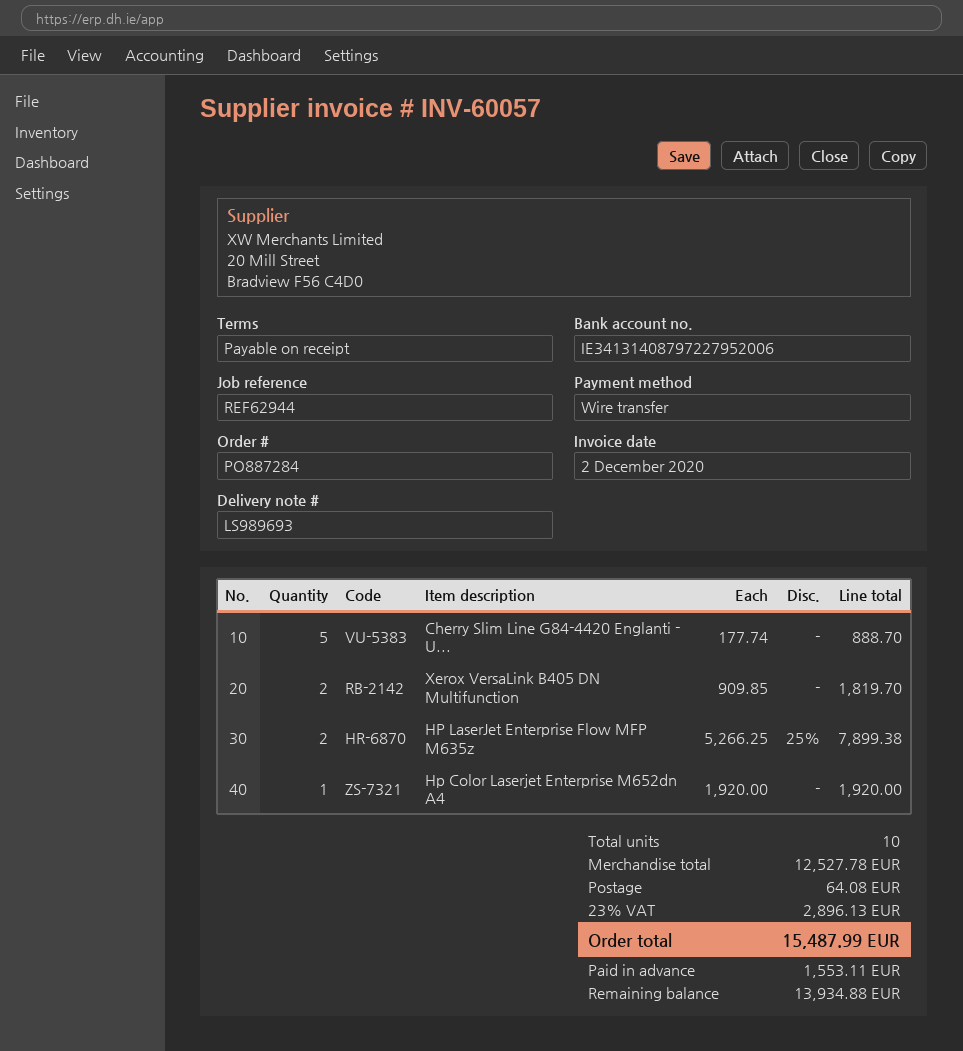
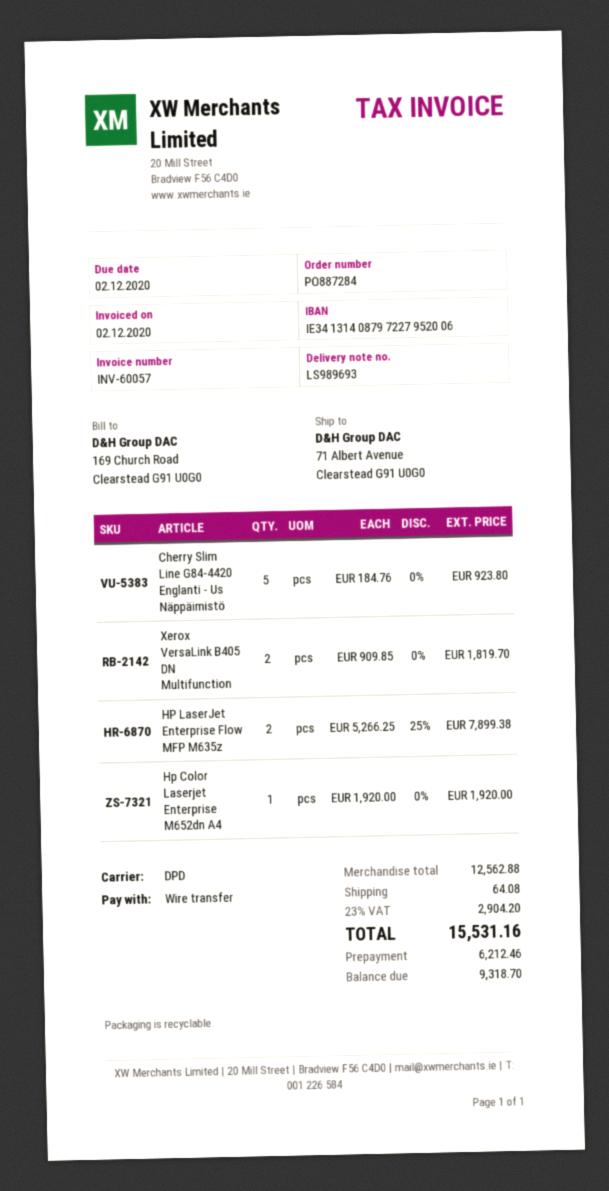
Cherry Slim Line G84-4420 Englanti - U...: 5 x 177.74 = 888.70 -> 5 x 184.76 = 923.80
subtotal: 12527.78 -> 12562.88
tax: 23% = 2896.13 -> 23% = 2904.20
total: 15487.99 -> 15531.16
deposit: 1553.11 -> 6212.46
balance: 13934.88 -> 9318.70

